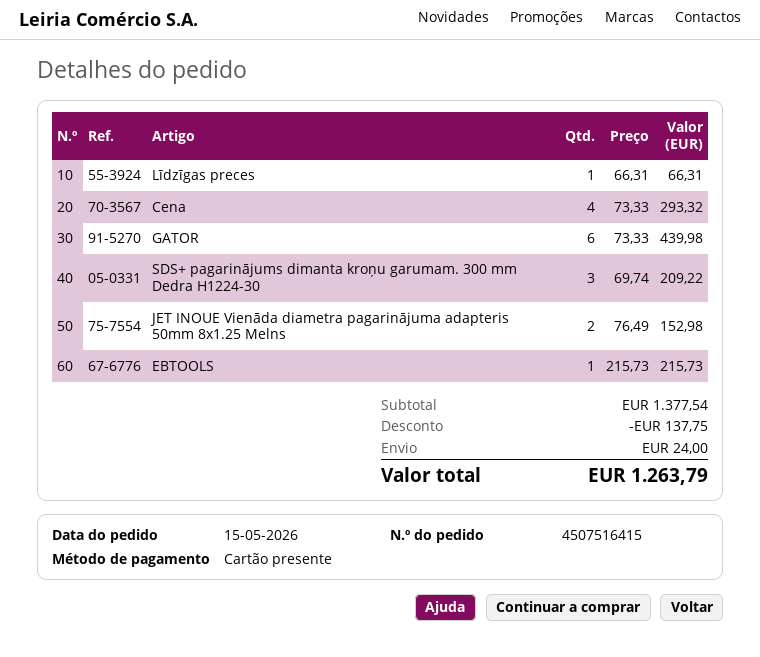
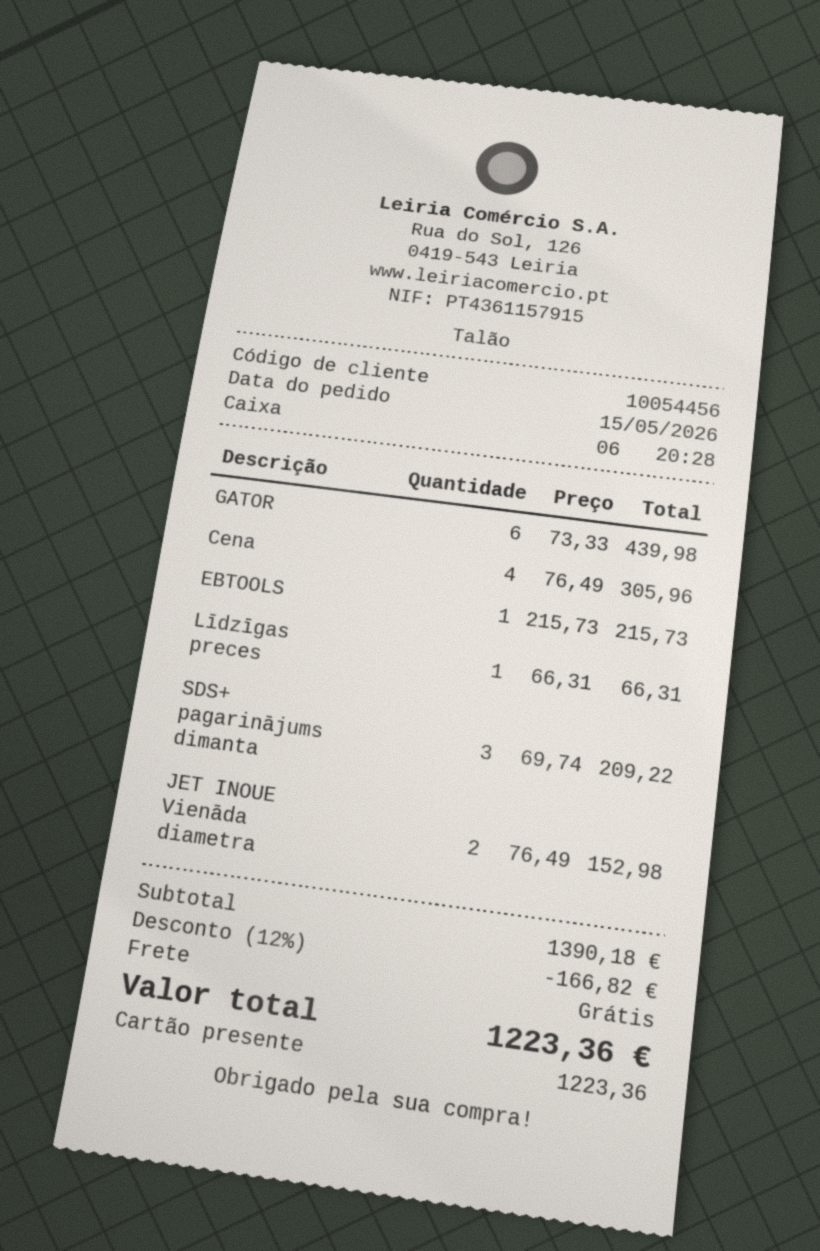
Cena: 4 x 73.33 = 293.32 -> 4 x 76.49 = 305.96
subtotal: 1377.54 -> 1390.18
discount: 137.75 -> 166.82
shipping: 24.00 -> 0.00
total: 1263.79 -> 1223.36

